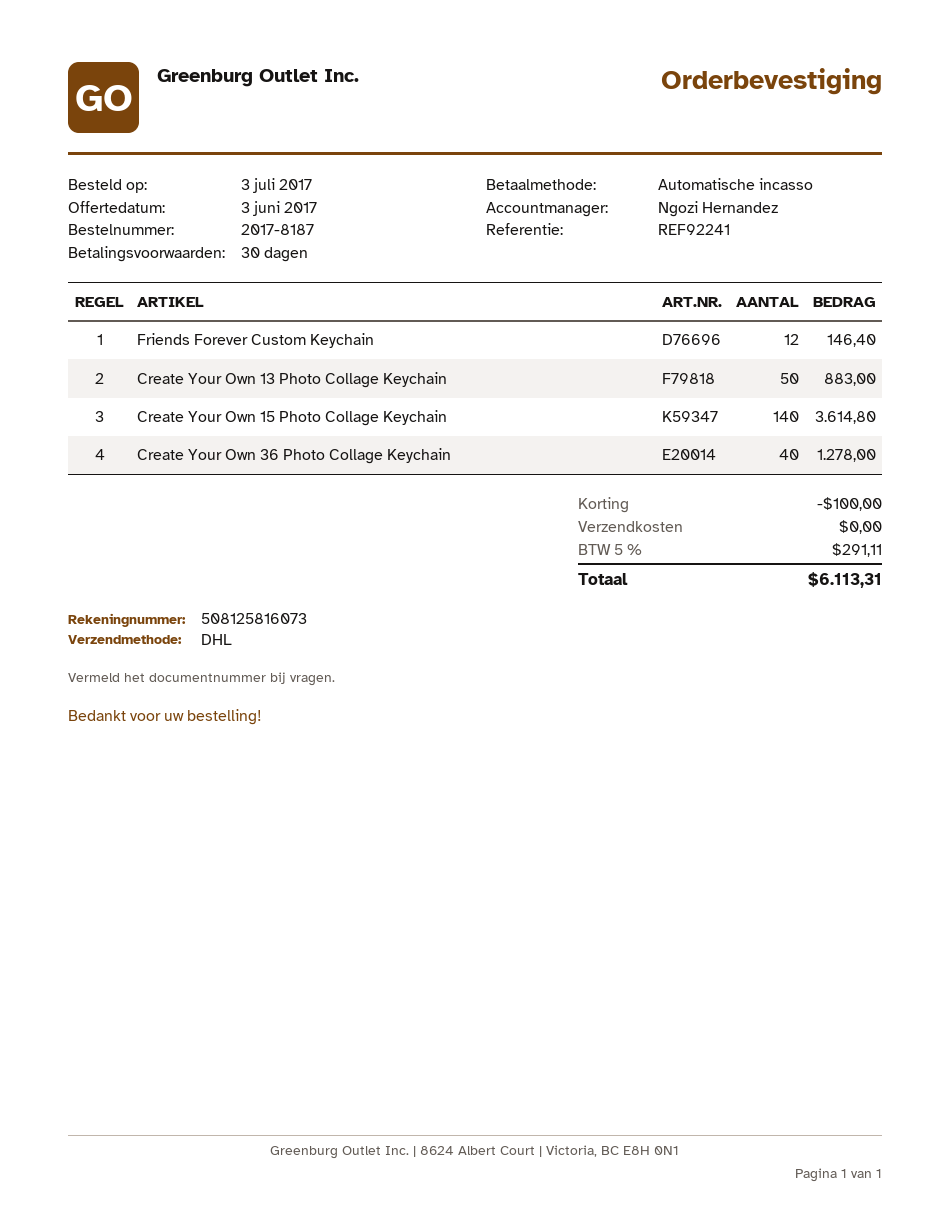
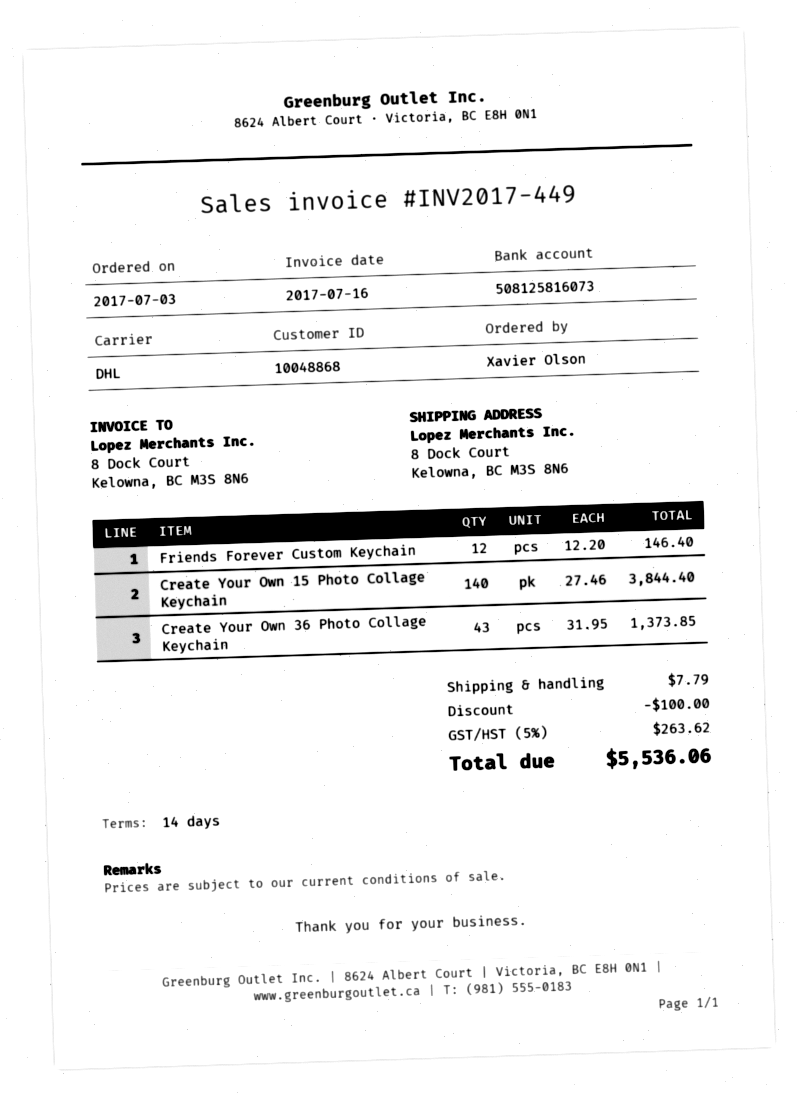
payment terms: 30 days -> 14 days
Create Your Own 13 Photo Collage Keychain: 50 for 883.00 -> none
Create Your Own 15 Photo Collage Keychain: 140 for 3614.80 -> 140 for 3844.40
Create Your Own 36 Photo Collage Keychain: 40 for 1278.00 -> 43 for 1373.85
shipping: 0.00 -> 7.79
tax: 5% = 291.11 -> 5% = 263.62
total: 6113.31 -> 5536.06

